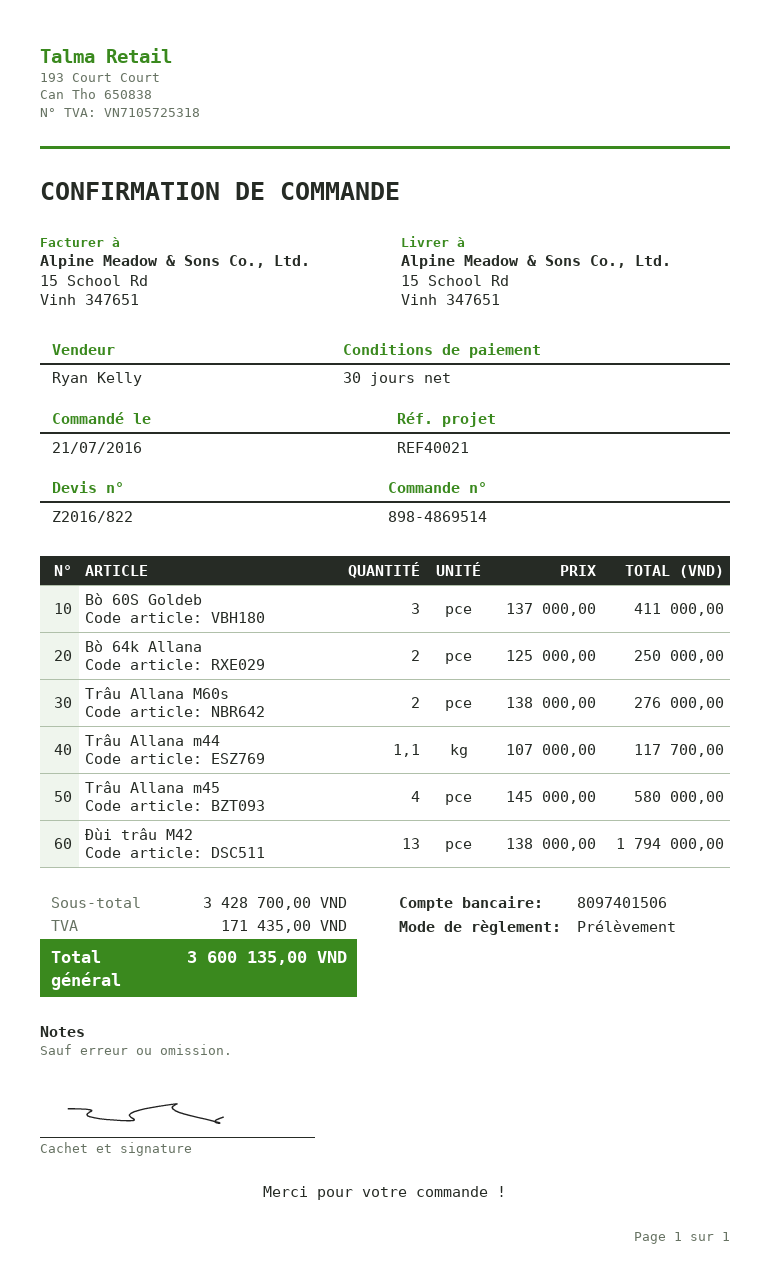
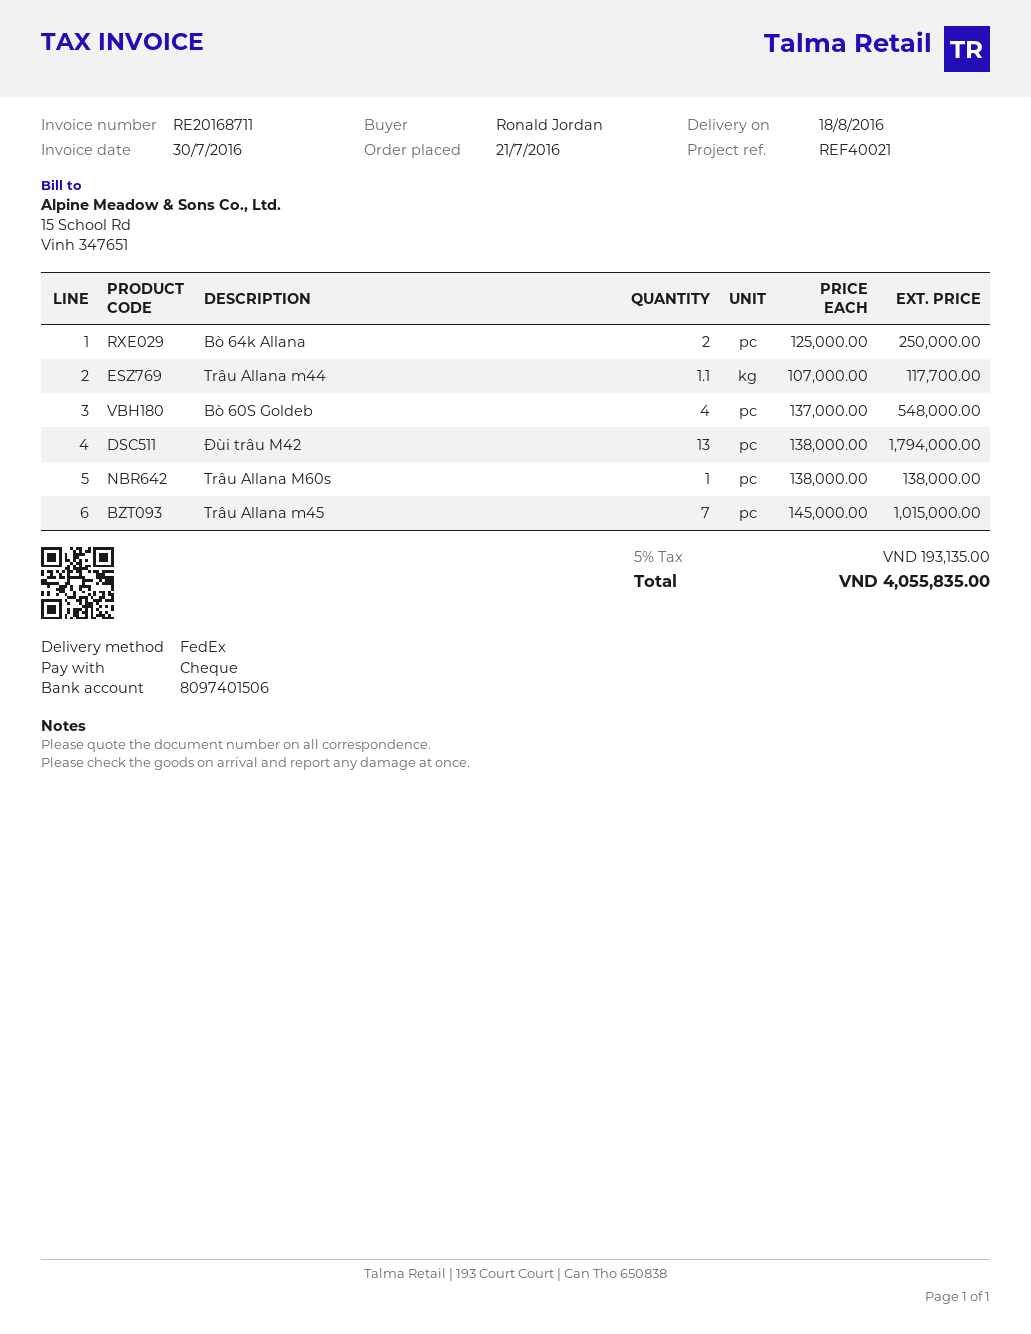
payment method: direct debit -> cheque
Bò 60S Goldeb: 3 x 137000.00 = 411000.00 -> 4 x 137000.00 = 548000.00
Trâu Allana M60s: 2 x 138000.00 = 276000.00 -> 1 x 138000.00 = 138000.00
Trâu Allana m45: 4 x 145000.00 = 580000.00 -> 7 x 145000.00 = 1015000.00
tax: 171435.00 -> 193135.00
total: 3600135.00 -> 4055835.00

